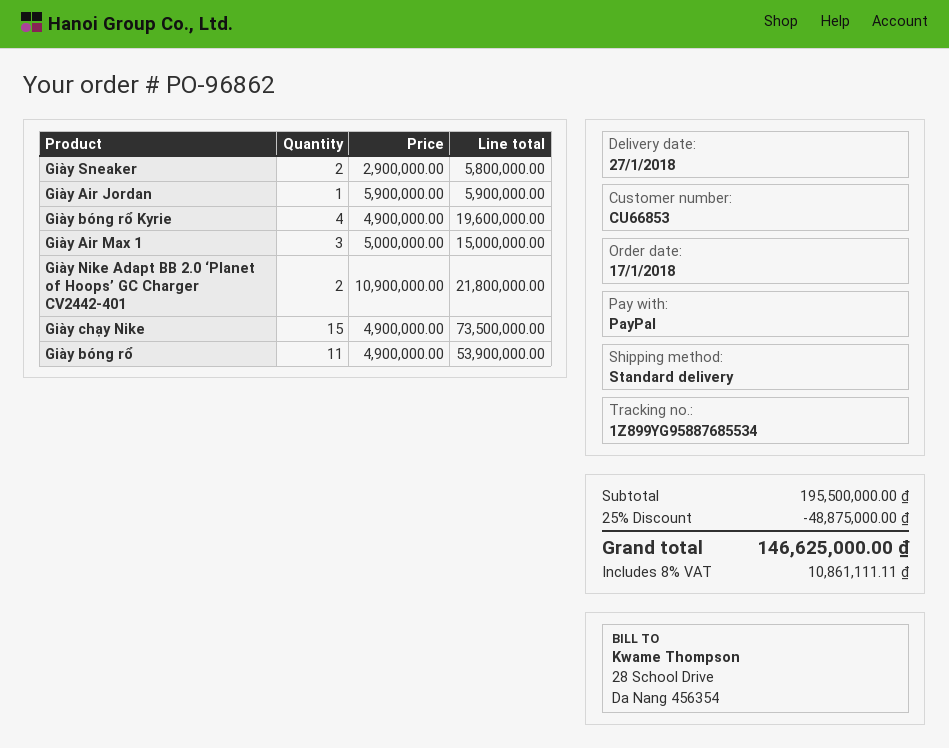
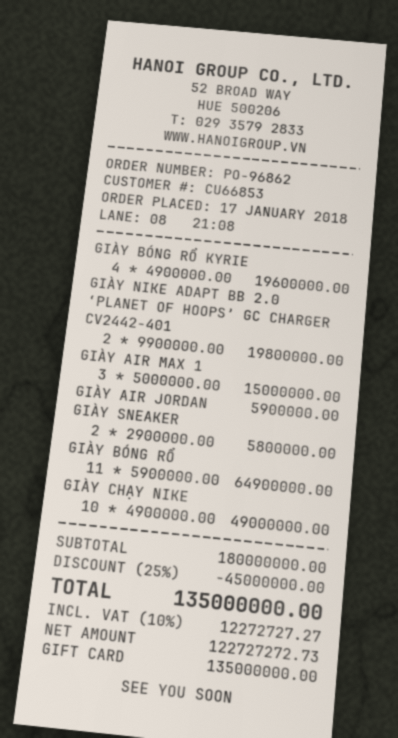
payment method: PayPal -> gift card
Giày Nike Adapt BB 2.0 ‘Planet of Hoops’ GC Charger CV2442-401: 2 x 10900000.00 = 21800000.00 -> 2 x 9900000.00 = 19800000.00
Giày chạy Nike: 15 x 4900000.00 = 73500000.00 -> 10 x 4900000.00 = 49000000.00
Giày bóng rổ: 11 x 4900000.00 = 53900000.00 -> 11 x 5900000.00 = 64900000.00
subtotal: 195500000.00 -> 180000000.00
discount: 25% = 48875000.00 -> 25% = 45000000.00
tax: 8% = 10861111.11 -> 10% = 12272727.27
total: 146625000.00 -> 135000000.00

